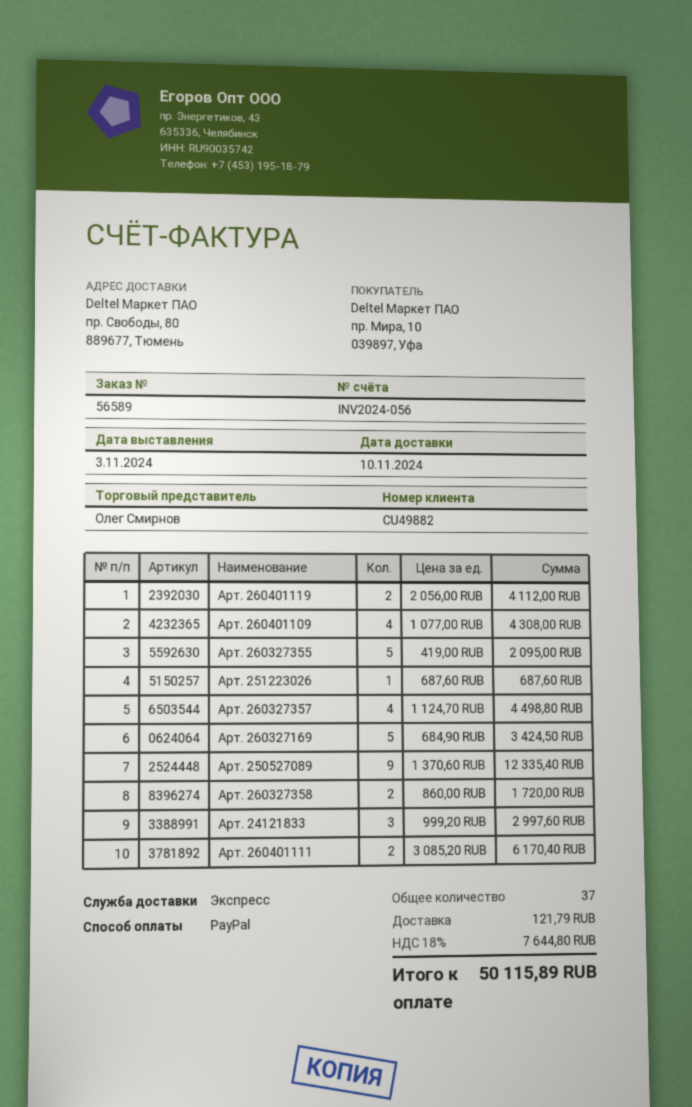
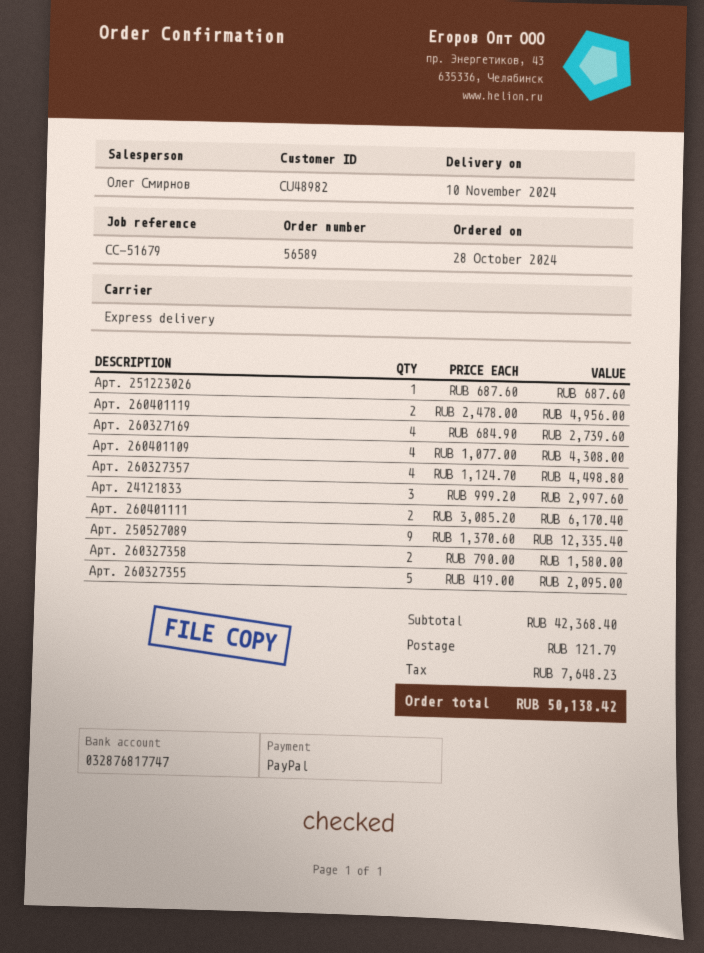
customer number: CU49882 -> CU48982
Арт. 260401119: 2 x 2056.00 = 4112.00 -> 2 x 2478.00 = 4956.00
Арт. 260327169: 5 x 684.90 = 3424.50 -> 4 x 684.90 = 2739.60
Арт. 260327358: 2 x 860.00 = 1720.00 -> 2 x 790.00 = 1580.00
tax: 7644.80 -> 7648.23
total: 50115.89 -> 50138.42

